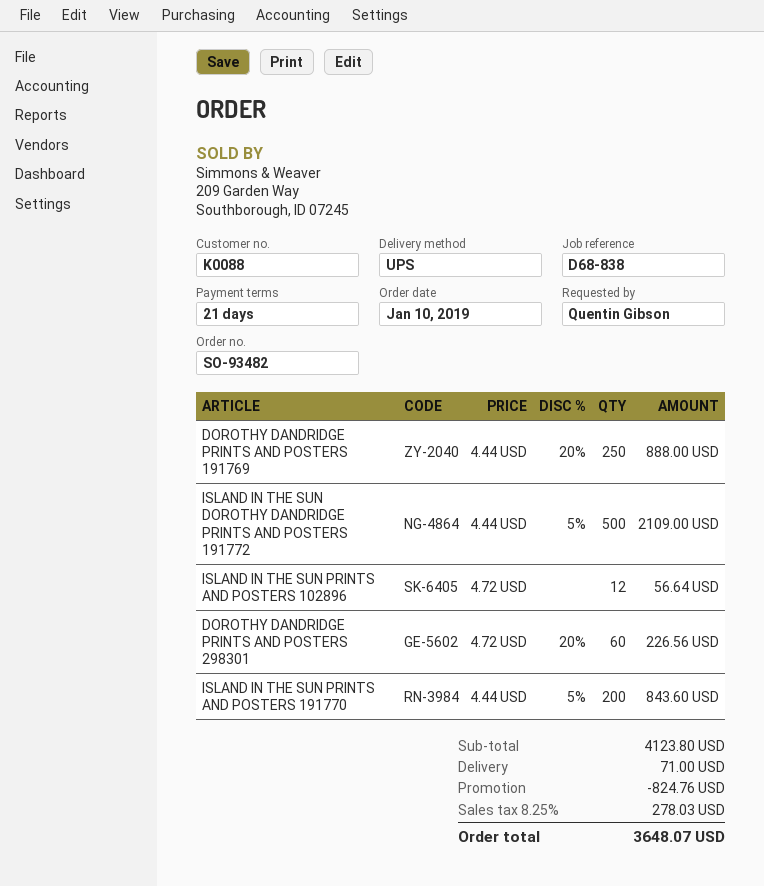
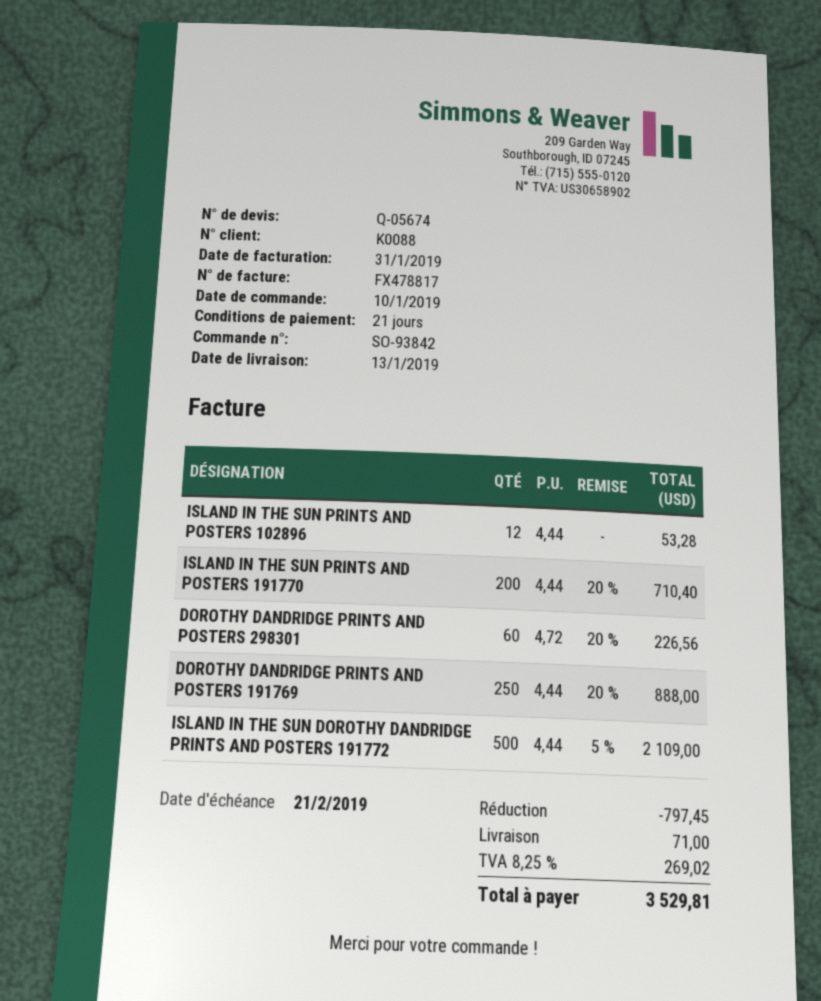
order number: SO-93482 -> SO-93842
ISLAND IN THE SUN PRINTS AND POSTERS 102896: 12 x 4.72 = 56.64 -> 12 x 4.44 = 53.28
ISLAND IN THE SUN PRINTS AND POSTERS 191770: 200 x 4.44 - 5% = 843.60 -> 200 x 4.44 - 20% = 710.40
discount: 824.76 -> 797.45
tax: 8.25% = 278.03 -> 8.25% = 269.02
total: 3648.07 -> 3529.81

